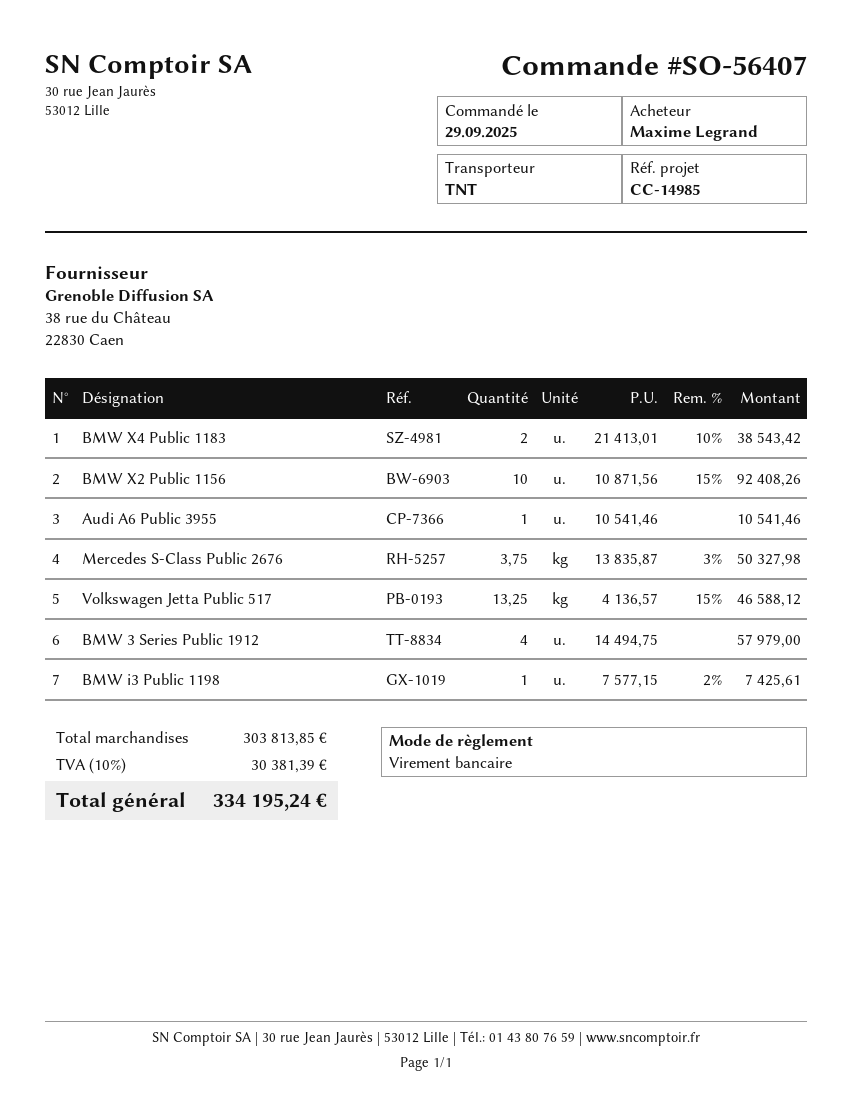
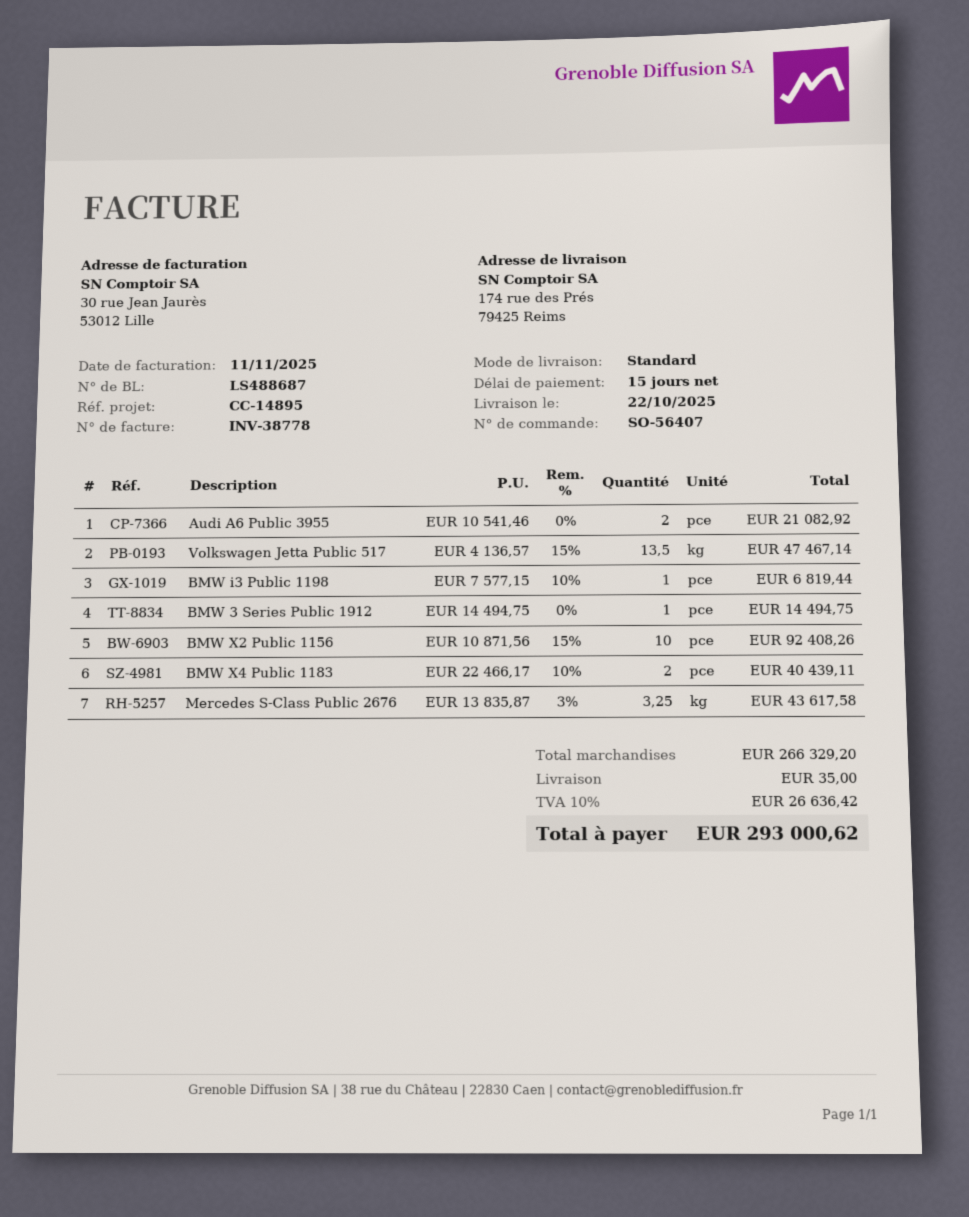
reference: CC-14985 -> CC-14895
shipping method: TNT -> standard
BMW X4 Public 1183: 2 x 21413.01 - 10% = 38543.42 -> 2 x 22466.17 - 10% = 40439.11
Audi A6 Public 3955: 1 x 10541.46 = 10541.46 -> 2 x 10541.46 = 21082.92
Mercedes S-Class Public 2676: 3.75 x 13835.87 - 3% = 50327.98 -> 3.25 x 13835.87 - 3% = 43617.58
Volkswagen Jetta Public 517: 13.25 x 4136.57 - 15% = 46588.12 -> 13.5 x 4136.57 - 15% = 47467.14
BMW 3 Series Public 1912: 4 x 14494.75 = 57979.00 -> 1 x 14494.75 = 14494.75
BMW i3 Public 1198: 1 x 7577.15 - 2% = 7425.61 -> 1 x 7577.15 - 10% = 6819.44
subtotal: 303813.85 -> 266329.20
shipping: none -> 35.00
tax: 10% = 30381.39 -> 10% = 26636.42
total: 334195.24 -> 293000.62

